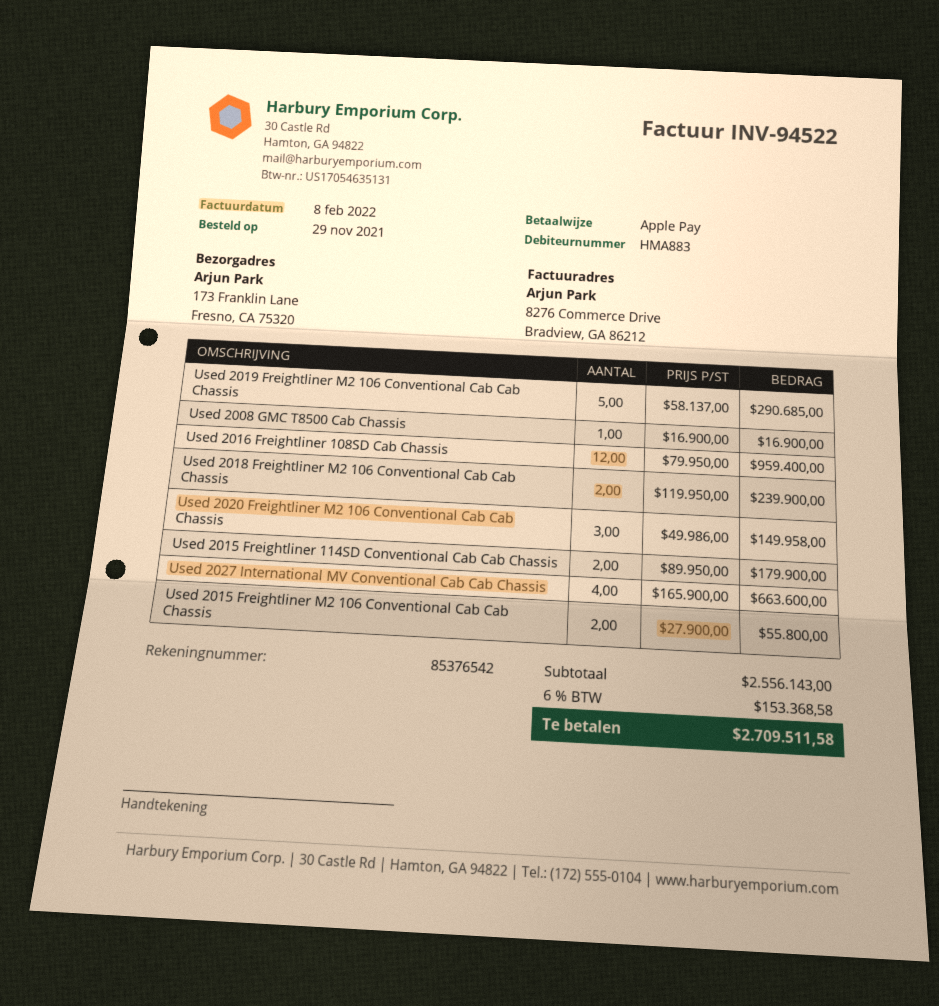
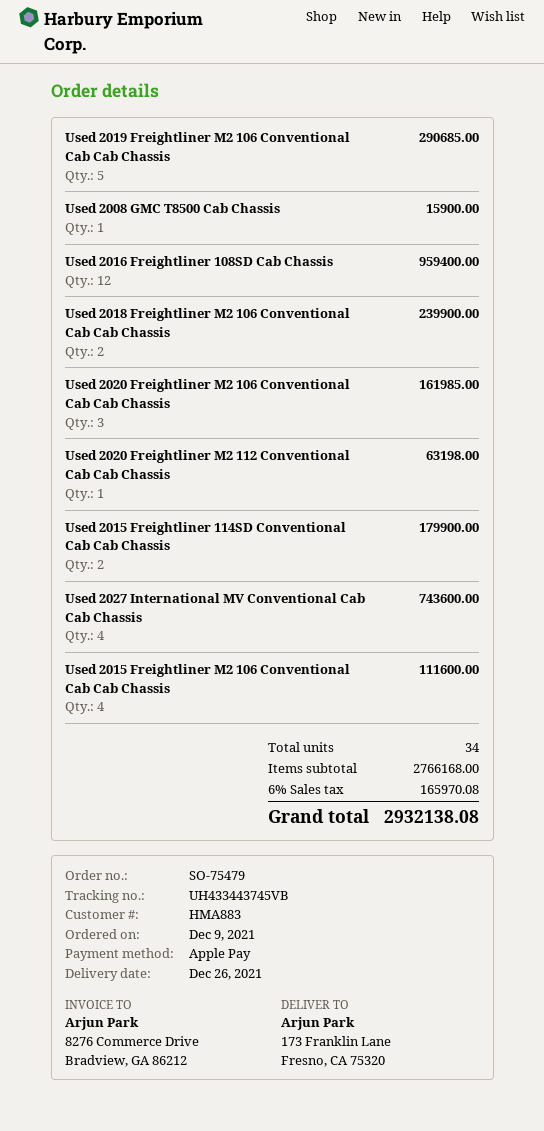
order date: 2021-11-29 -> 2021-12-09
Used 2008 GMC T8500 Cab Chassis: 1 for 16900.00 -> 1 for 15900.00
Used 2020 Freightliner M2 106 Conventional Cab Cab Chassis: 3 for 149958.00 -> 3 for 161985.00
Used 2027 International MV Conventional Cab Cab Chassis: 4 for 663600.00 -> 4 for 743600.00
Used 2015 Freightliner M2 106 Conventional Cab Cab Chassis: 2 for 55800.00 -> 4 for 111600.00
Used 2020 Freightliner M2 112 Conventional Cab Cab Chassis: none -> 1 for 63198.00
subtotal: 2556143.00 -> 2766168.00
tax: 6% = 153368.58 -> 6% = 165970.08
total: 2709511.58 -> 2932138.08

